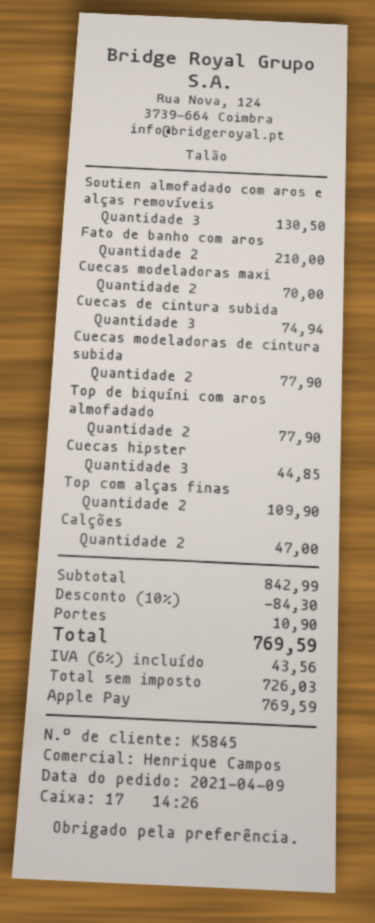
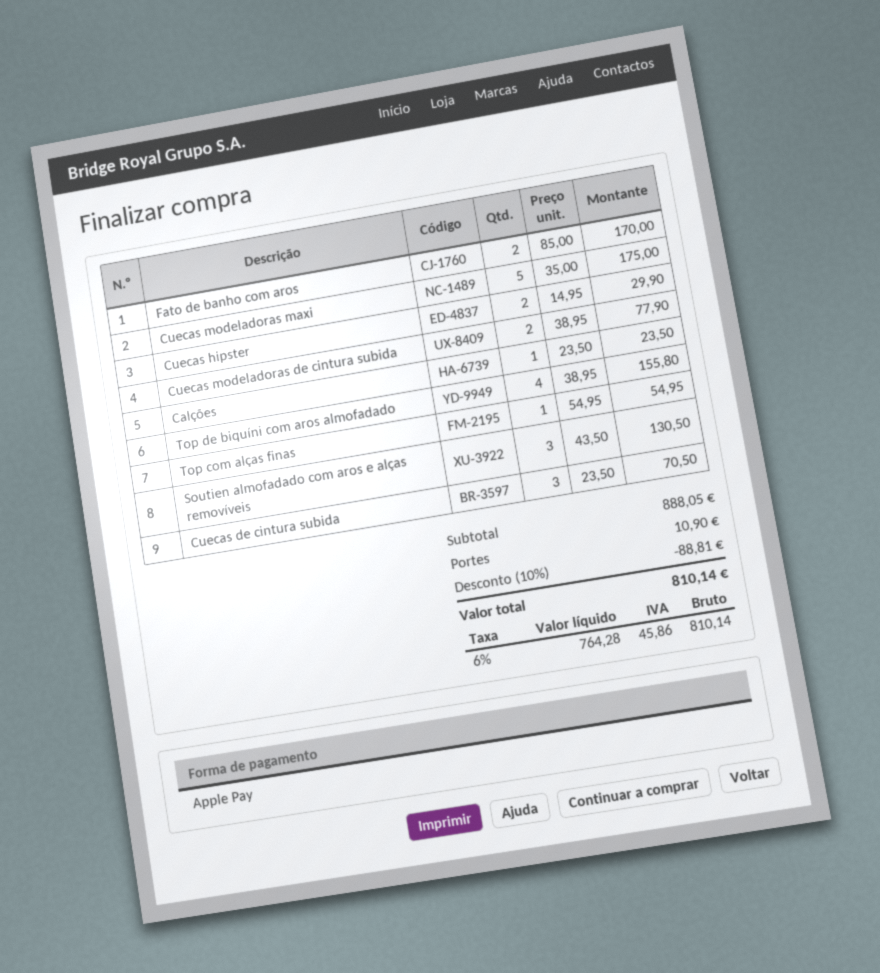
Fato de banho com aros: 2 for 210.00 -> 2 for 170.00
Cuecas modeladoras maxi: 2 for 70.00 -> 5 for 175.00
Cuecas de cintura subida: 3 for 74.94 -> 3 for 70.50
Top de biquíni com aros almofadado: 2 for 77.90 -> 4 for 155.80
Cuecas hipster: 3 for 44.85 -> 2 for 29.90
Top com alças finas: 2 for 109.90 -> 1 for 54.95
Calções: 2 for 47.00 -> 1 for 23.50
subtotal: 842.99 -> 888.05
discount: 10% = 84.30 -> 10% = 88.81
net: 726.03 -> 764.28
tax: 6% = 43.56 -> 6% = 45.86
total: 769.59 -> 810.14

